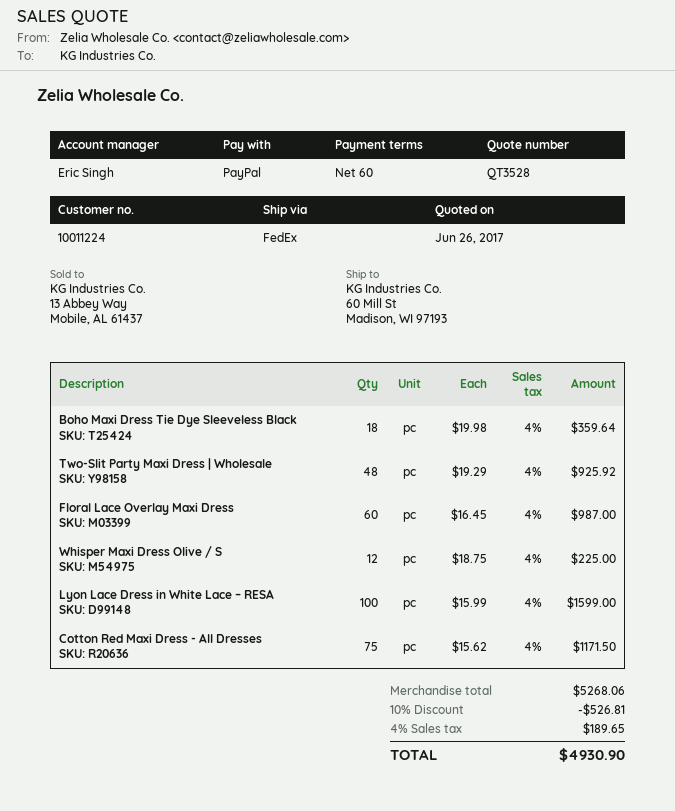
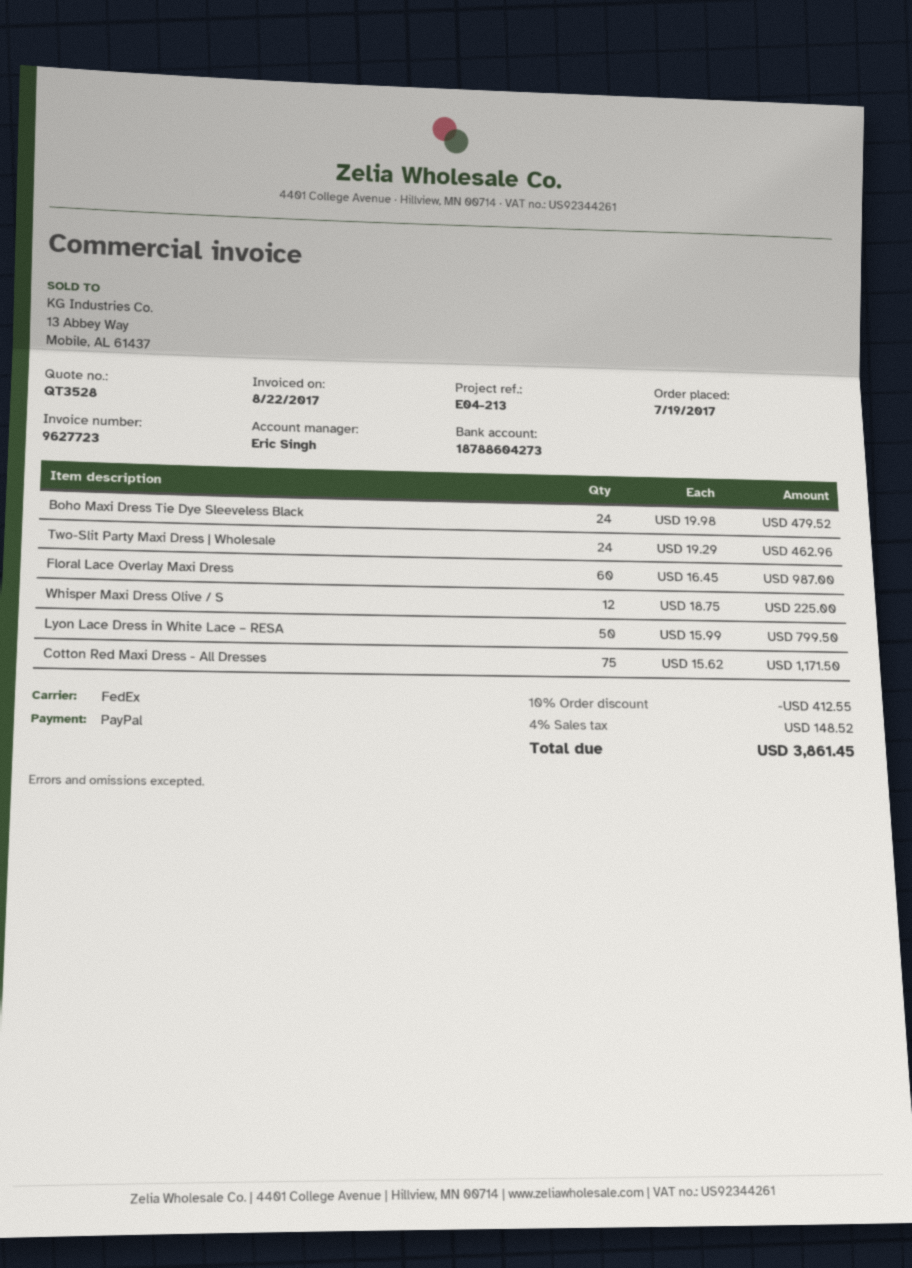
Boho Maxi Dress Tie Dye Sleeveless Black: 18 x 19.98 = 359.64 -> 24 x 19.98 = 479.52
Two-Slit Party Maxi Dress | Wholesale: 48 x 19.29 = 925.92 -> 24 x 19.29 = 462.96
Lyon Lace Dress in White Lace – RESA: 100 x 15.99 = 1599.00 -> 50 x 15.99 = 799.50
discount: 10% = 526.81 -> 10% = 412.55
tax: 4% = 189.65 -> 4% = 148.52
total: 4930.90 -> 3861.45

